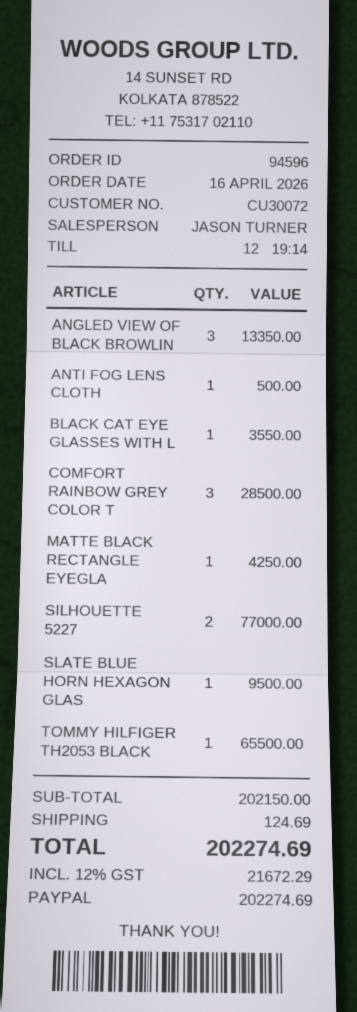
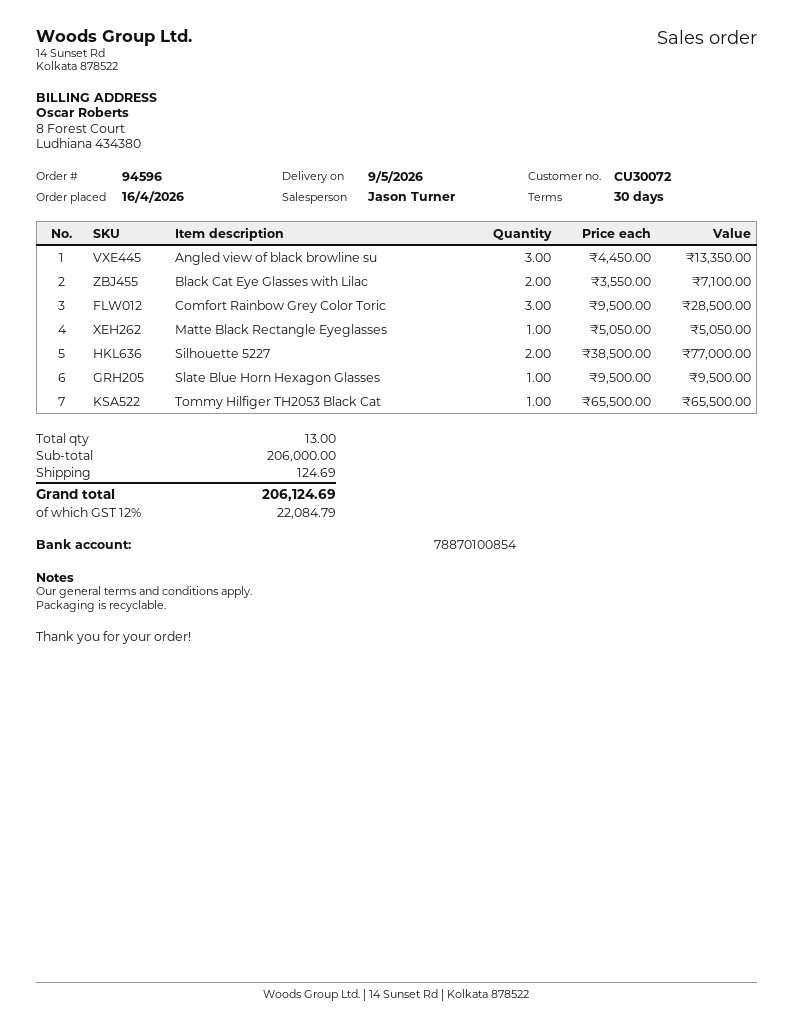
ANTI FOG LENS CLOTH: 1 for 500.00 -> none
BLACK CAT EYE GLASSES WITH L: 1 for 3550.00 -> 2 for 7100.00
MATTE BLACK RECTANGLE EYEGLA: 1 for 4250.00 -> 1 for 5050.00
subtotal: 202150.00 -> 206000.00
tax: 12% = 21672.29 -> 12% = 22084.79
total: 202274.69 -> 206124.69

